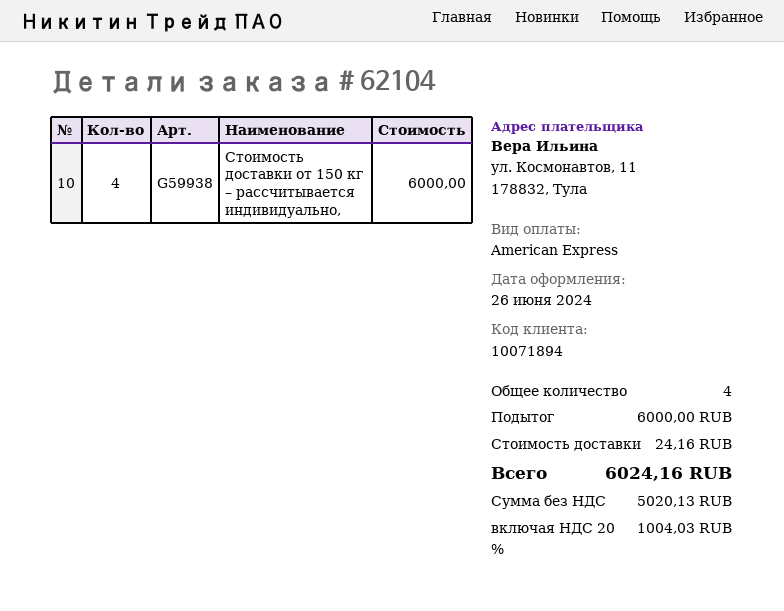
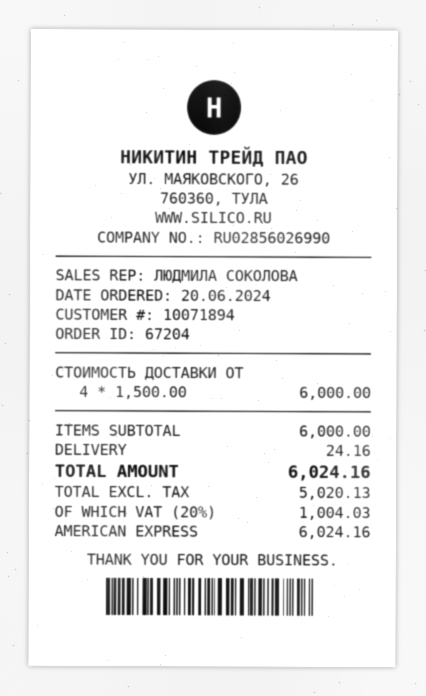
order number: 62104 -> 67204
order date: 2024-06-26 -> 2024-06-20

